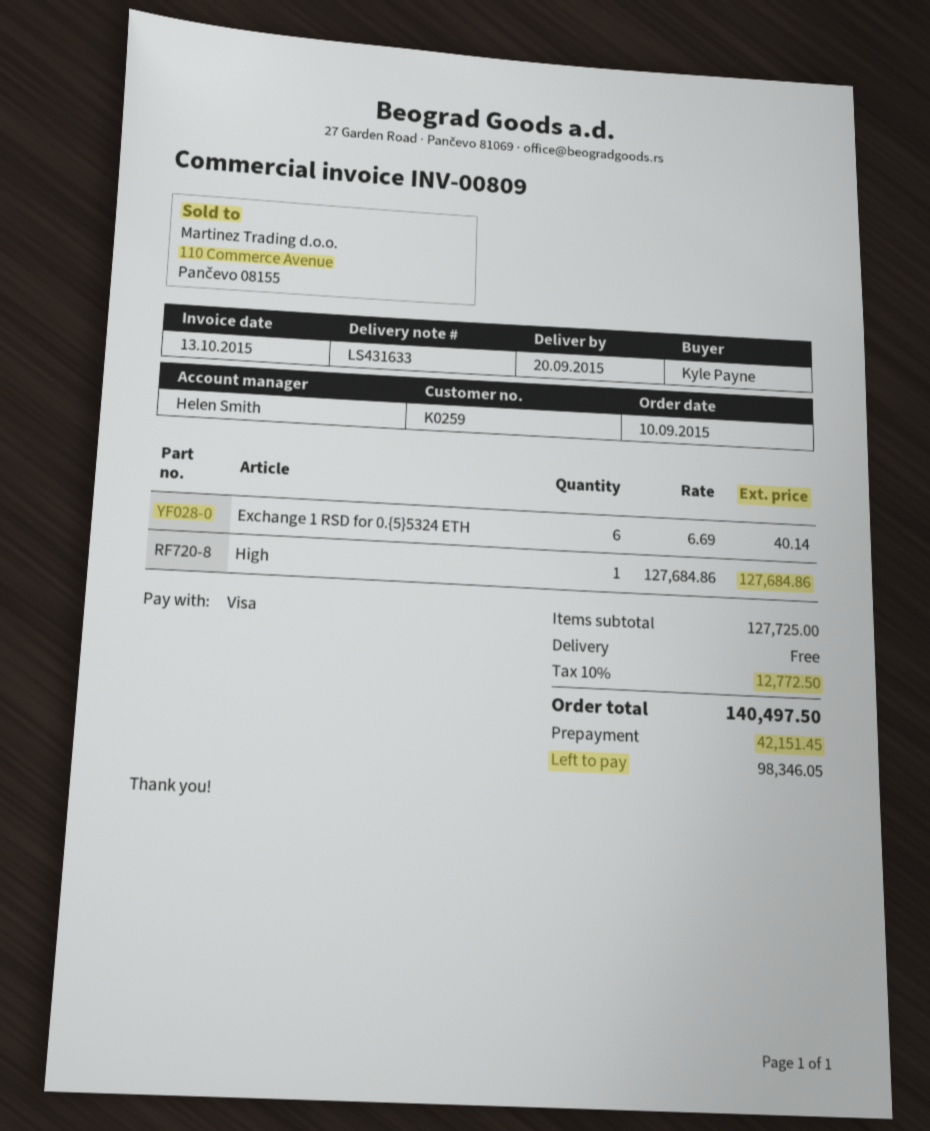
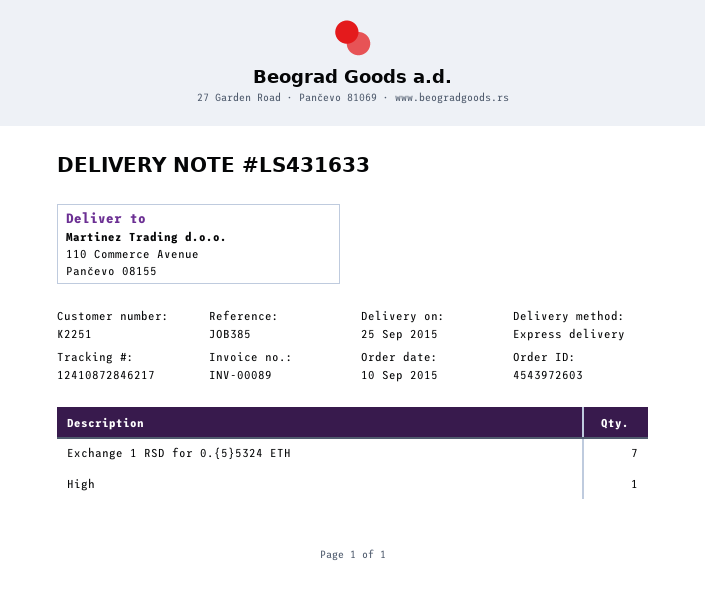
delivery date: 2015-09-20 -> 2015-09-25
invoice number: INV-00809 -> INV-00089
customer number: K0259 -> K2251
Exchange 1 RSD for 0.{5}5324 ETH: 6 -> 7

